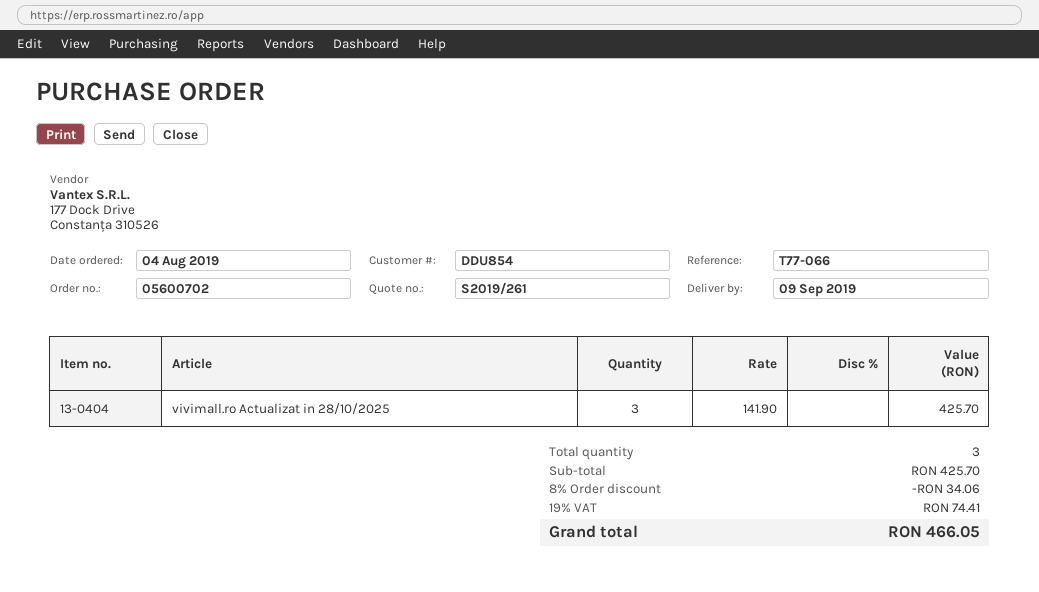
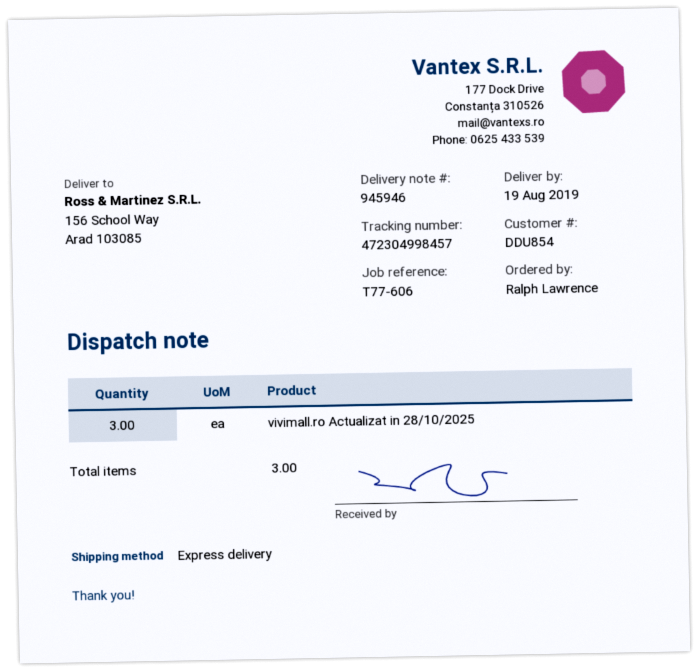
delivery date: 2019-09-09 -> 2019-08-19
reference: T77-066 -> T77-606

